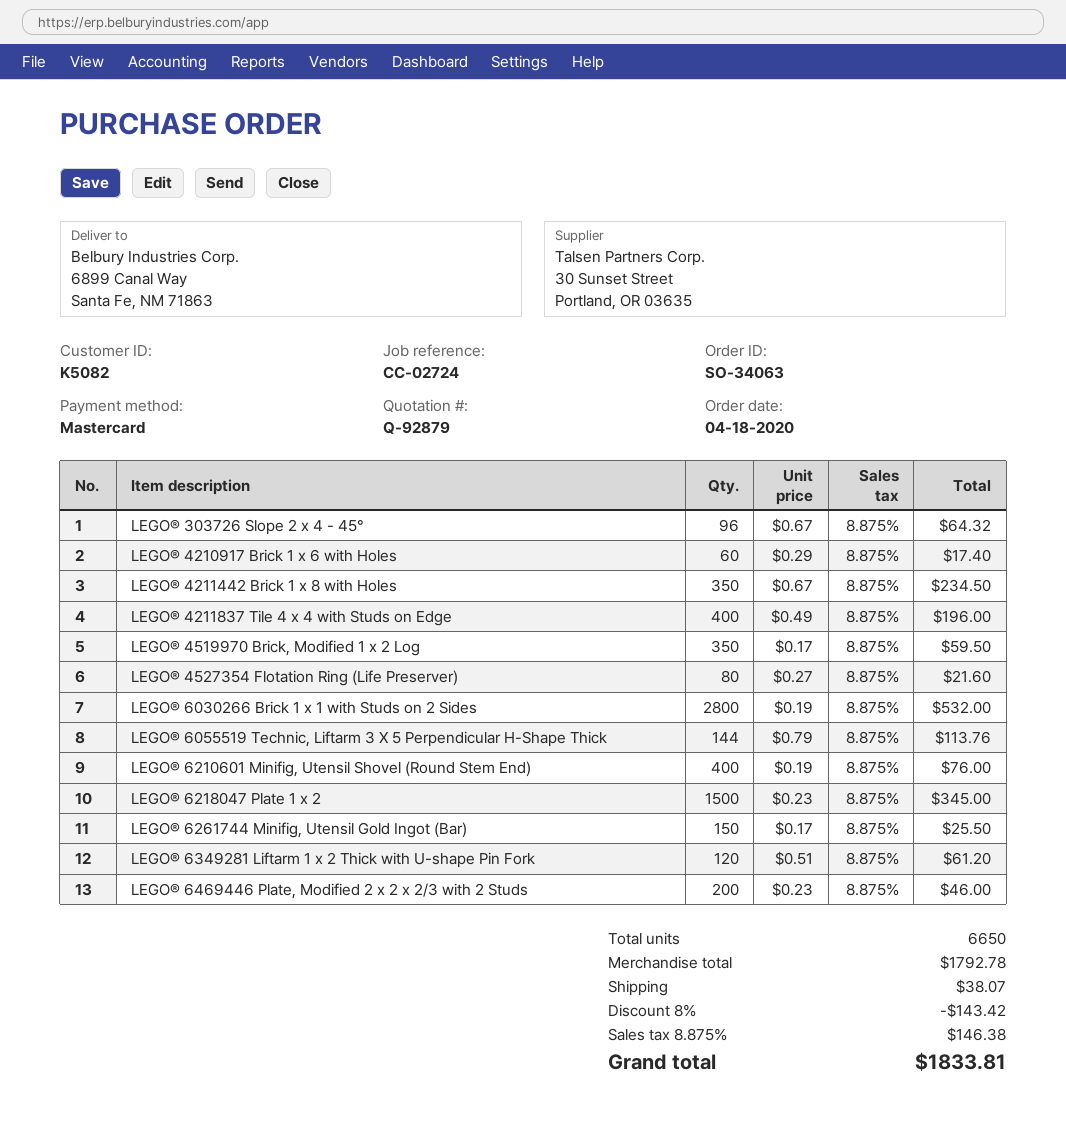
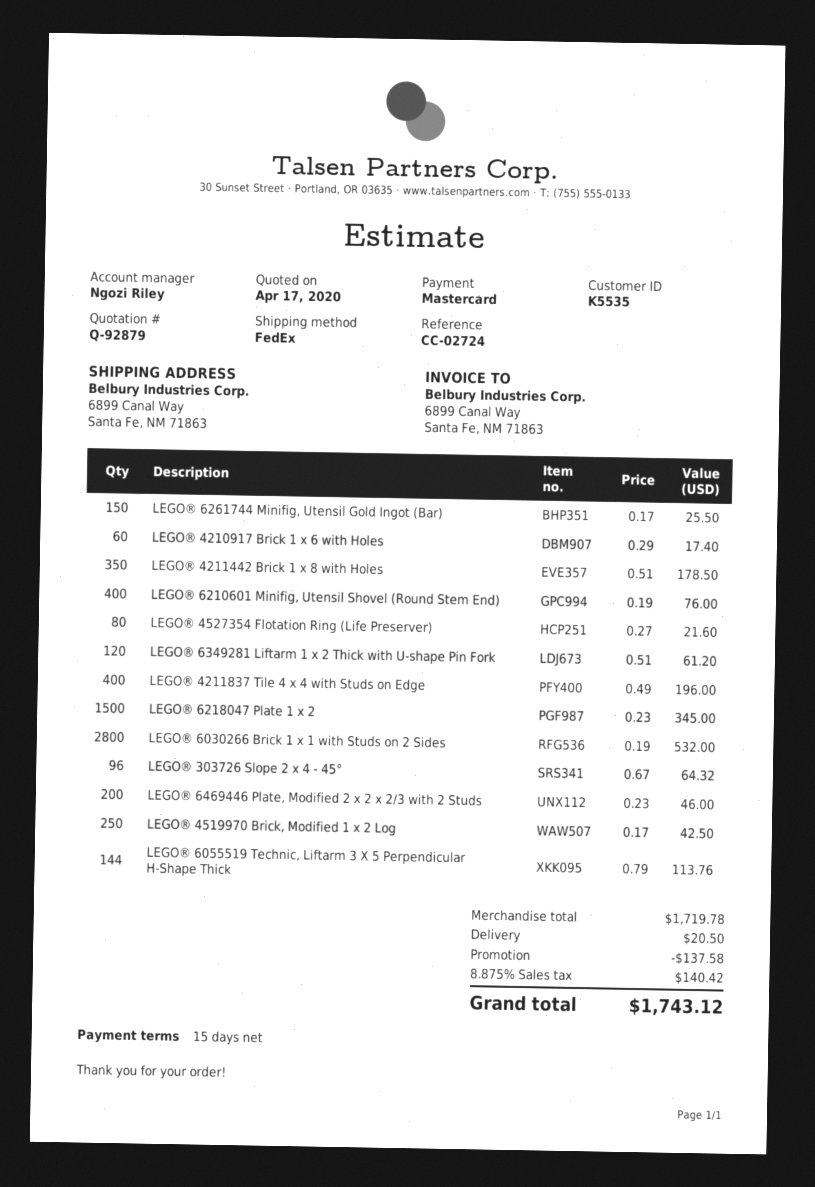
customer number: K5082 -> K5535
LEGO® 4211442 Brick 1 x 8 with Holes: 350 x 0.67 = 234.50 -> 350 x 0.51 = 178.50
LEGO® 4519970 Brick, Modified 1 x 2 Log: 350 x 0.17 = 59.50 -> 250 x 0.17 = 42.50
subtotal: 1792.78 -> 1719.78
discount: 143.42 -> 137.58
shipping: 38.07 -> 20.50
tax: 8.875% = 146.38 -> 8.875% = 140.42
total: 1833.81 -> 1743.12

